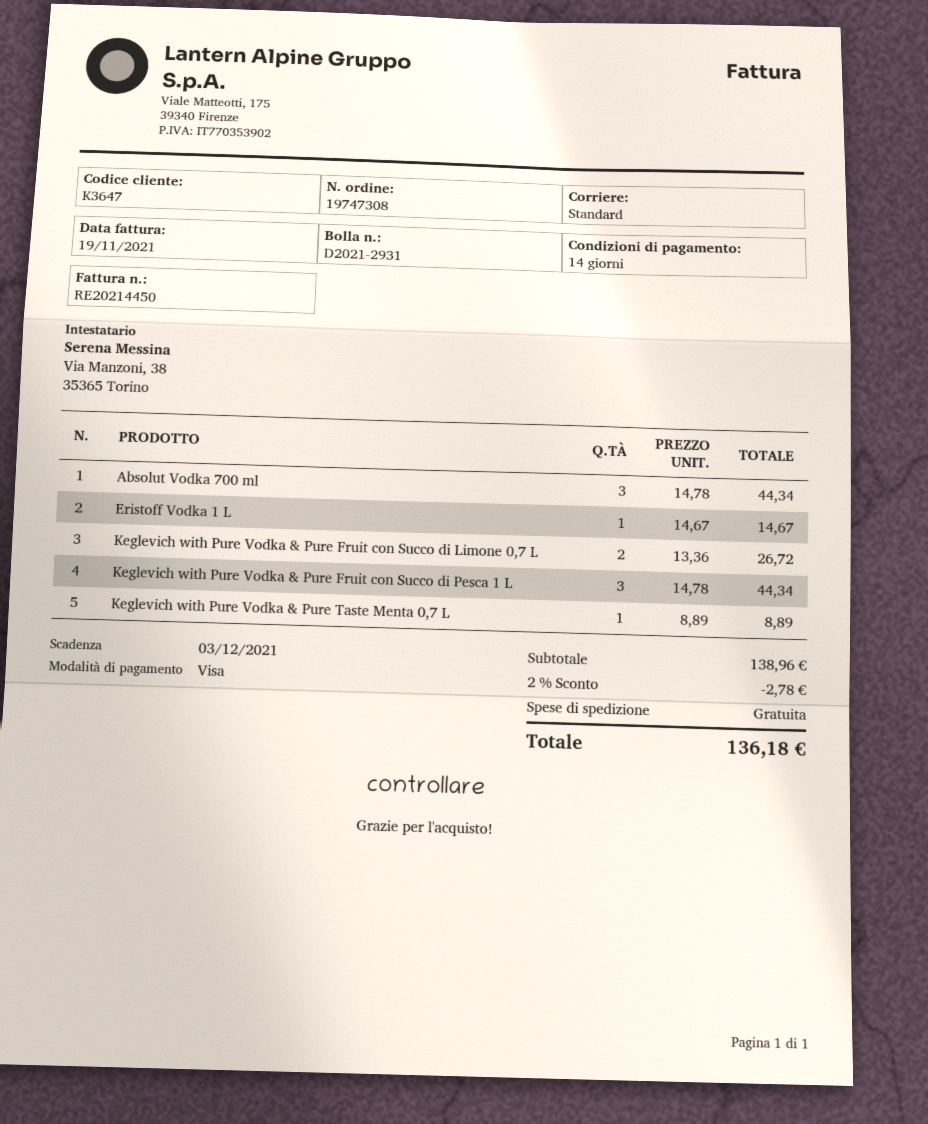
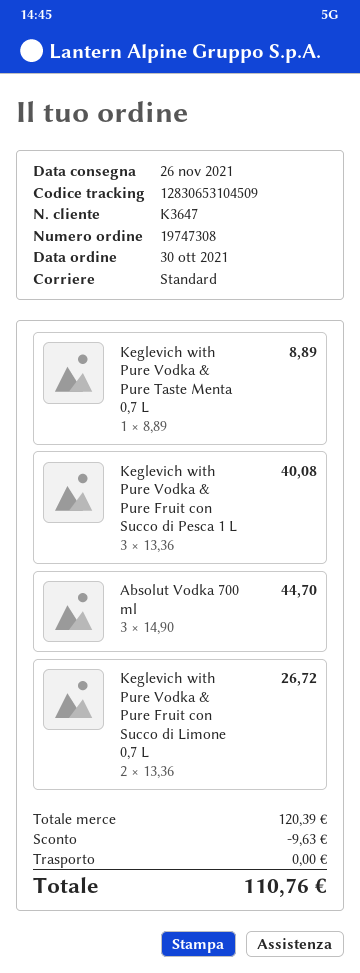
Absolut Vodka 700 ml: 3 x 14.78 = 44.34 -> 3 x 14.90 = 44.70
Eristoff Vodka 1 L: 1 x 14.67 = 14.67 -> none
Keglevich with Pure Vodka & Pure Fruit con Succo di Pesca 1 L: 3 x 14.78 = 44.34 -> 3 x 13.36 = 40.08
subtotal: 138.96 -> 120.39
discount: 2.78 -> 9.63
total: 136.18 -> 110.76

